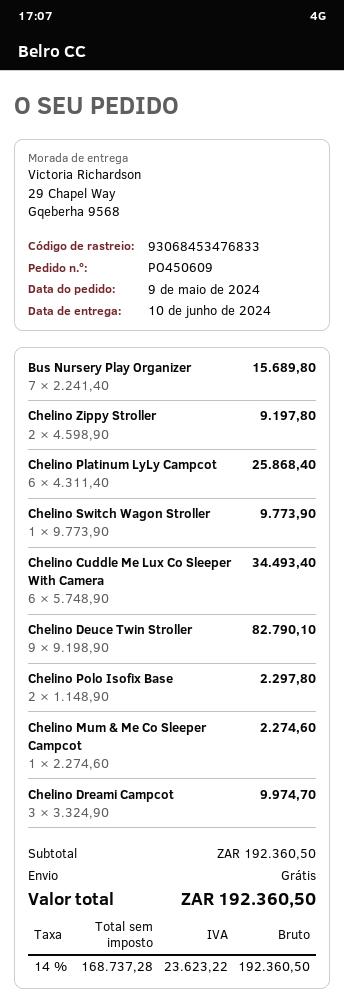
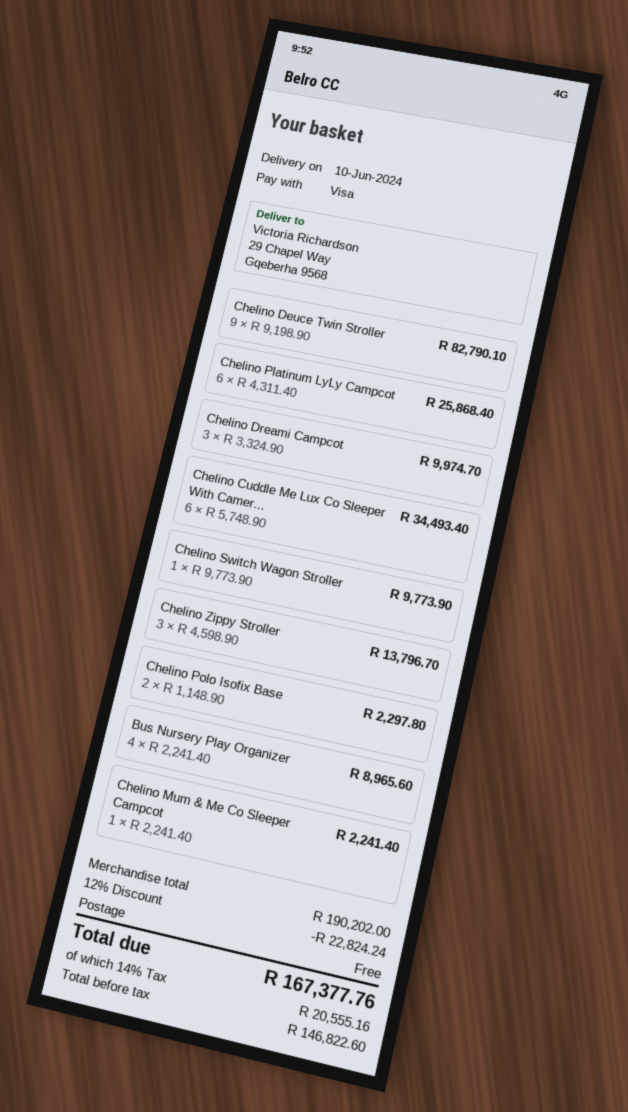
Bus Nursery Play Organizer: 7 x 2241.40 = 15689.80 -> 4 x 2241.40 = 8965.60
Chelino Zippy Stroller: 2 x 4598.90 = 9197.80 -> 3 x 4598.90 = 13796.70
Chelino Mum & Me Co Sleeper Campcot: 1 x 2274.60 = 2274.60 -> 1 x 2241.40 = 2241.40
subtotal: 192360.50 -> 190202.00
discount: none -> 12% = 22824.24
net: 168737.28 -> 146822.60
tax: 14% = 23623.22 -> 14% = 20555.16
total: 192360.50 -> 167377.76

